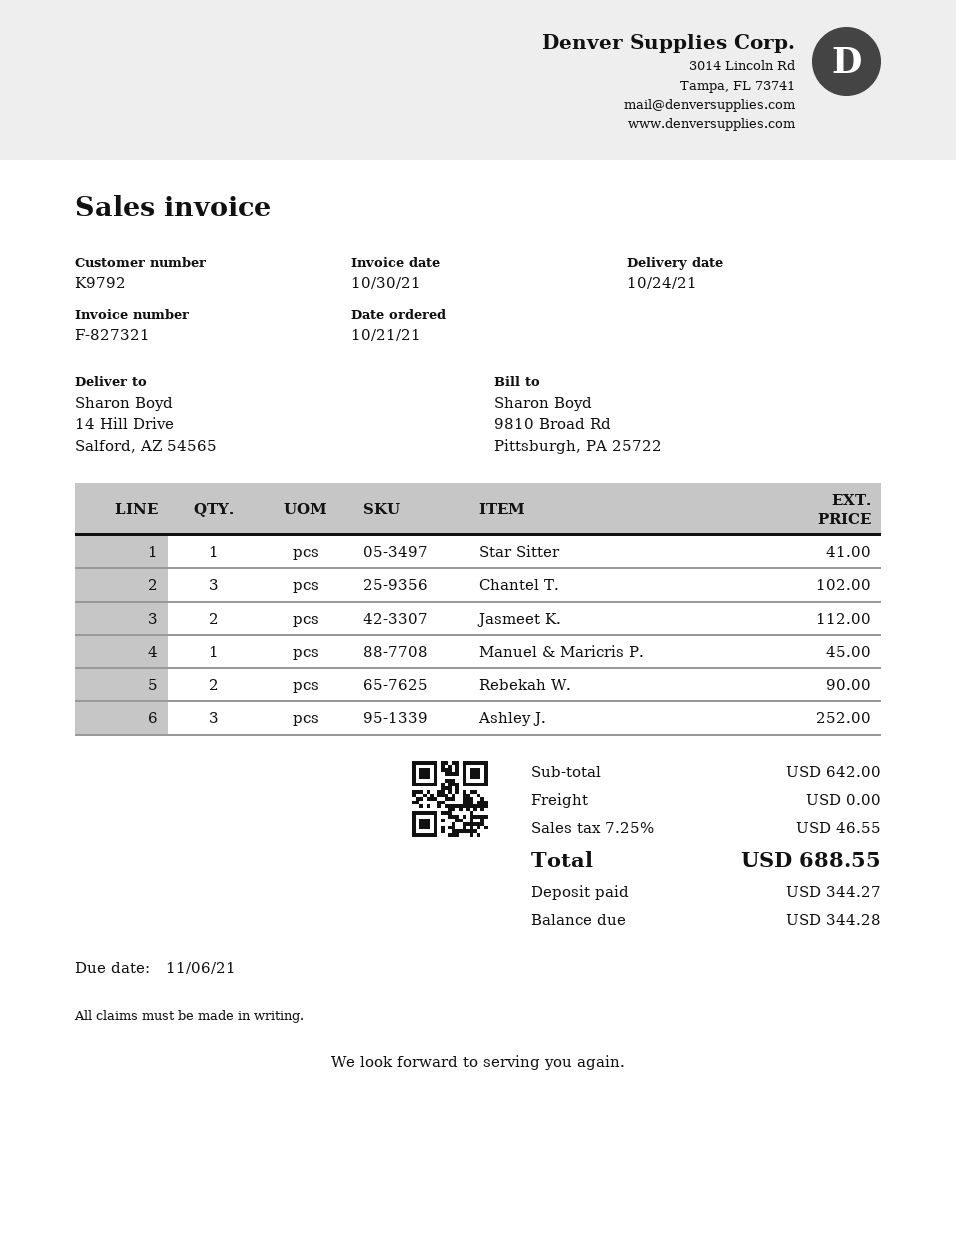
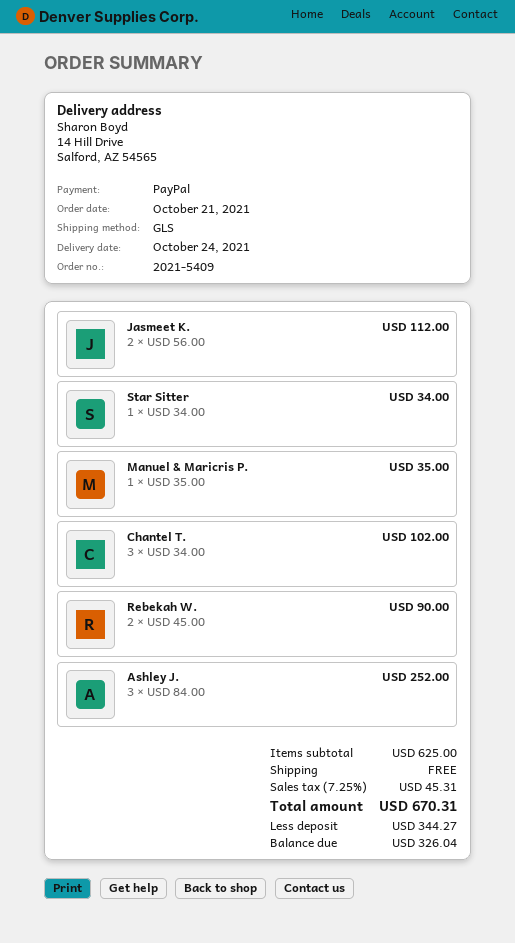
Star Sitter: 1 for 41.00 -> 1 for 34.00
Manuel & Maricris P.: 1 for 45.00 -> 1 for 35.00
subtotal: 642.00 -> 625.00
tax: 7.25% = 46.55 -> 7.25% = 45.31
total: 688.55 -> 670.31
balance: 344.28 -> 326.04

